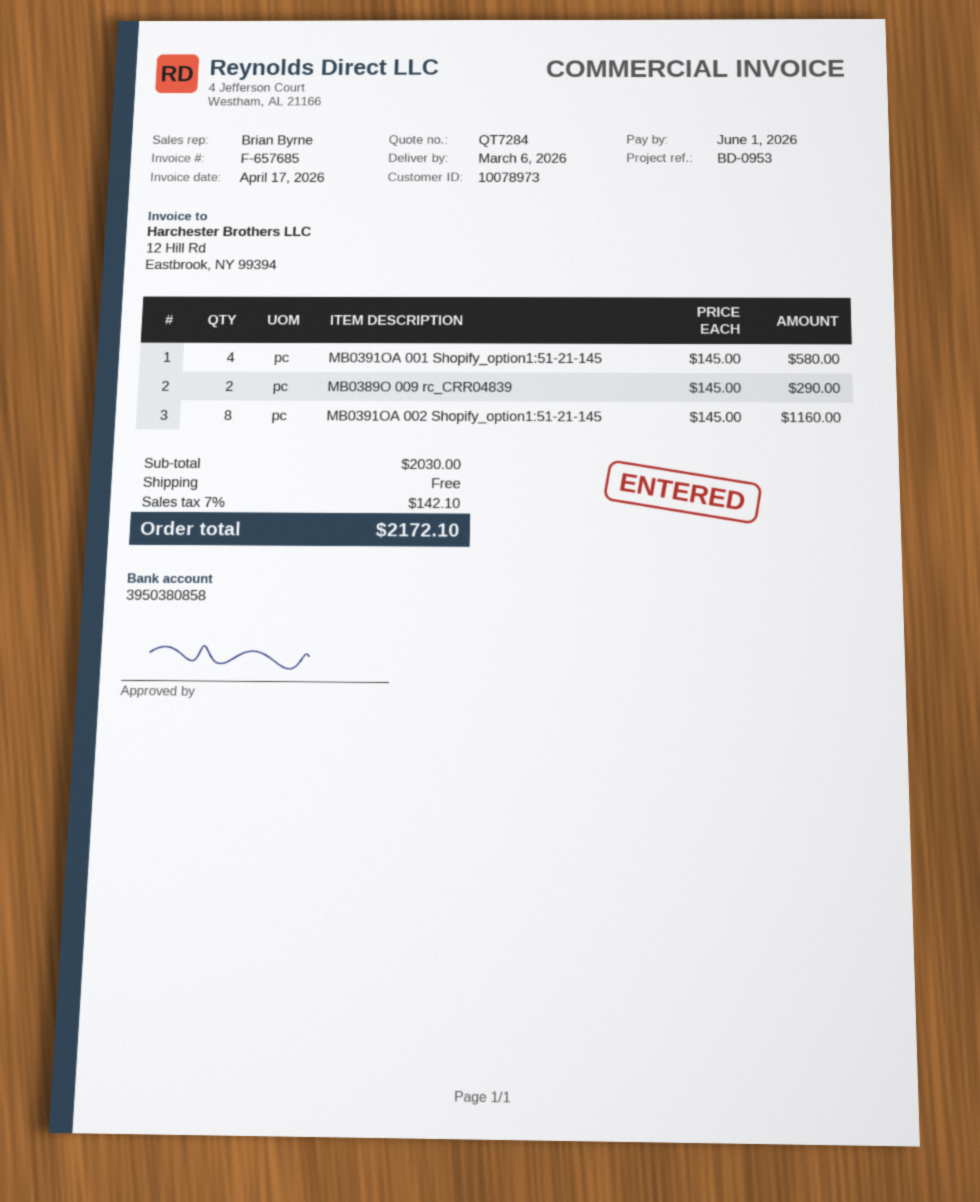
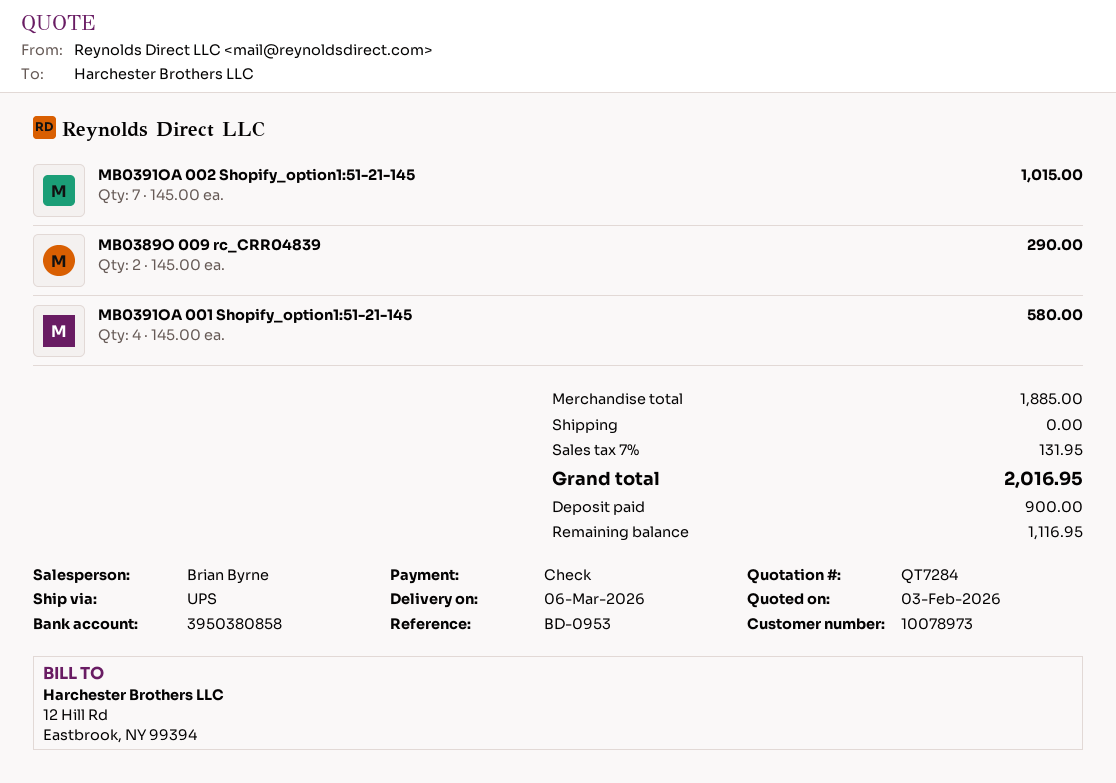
MB0391OA 002 Shopify_option1:51-21-145: 8 x 145.00 = 1160.00 -> 7 x 145.00 = 1015.00
subtotal: 2030.00 -> 1885.00
tax: 7% = 142.10 -> 7% = 131.95
total: 2172.10 -> 2016.95

